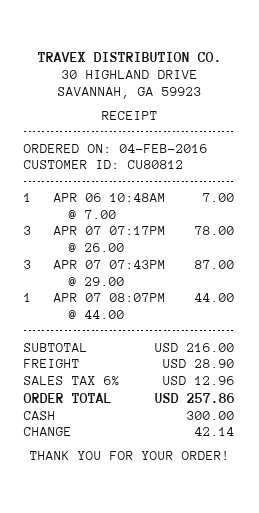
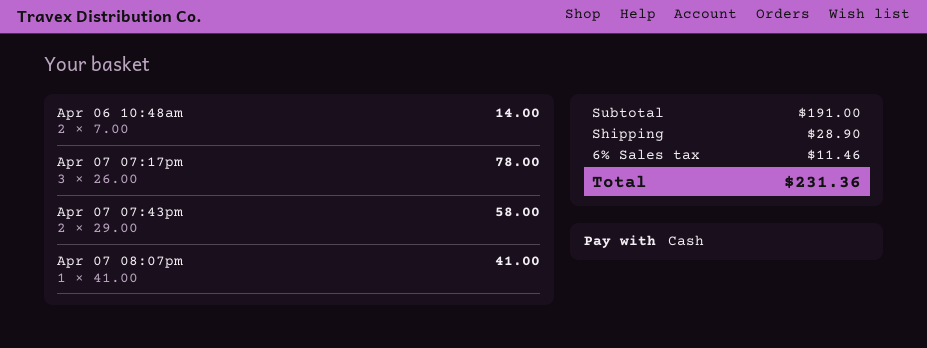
APR 06 10:48AM: 1 x 7.00 = 7.00 -> 2 x 7.00 = 14.00
APR 07 07:43PM: 3 x 29.00 = 87.00 -> 2 x 29.00 = 58.00
APR 07 08:07PM: 1 x 44.00 = 44.00 -> 1 x 41.00 = 41.00
subtotal: 216.00 -> 191.00
tax: 6% = 12.96 -> 6% = 11.46
total: 257.86 -> 231.36

